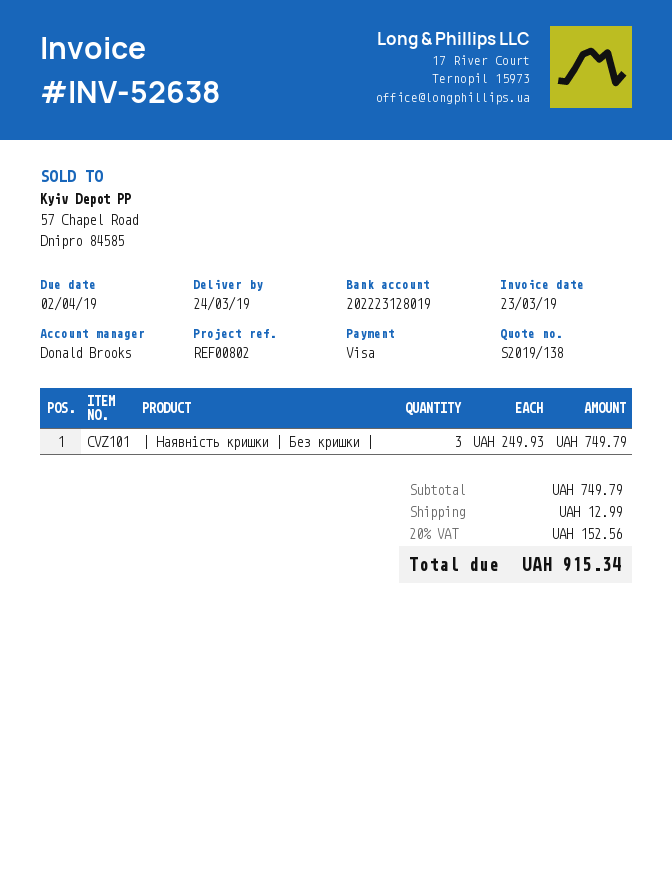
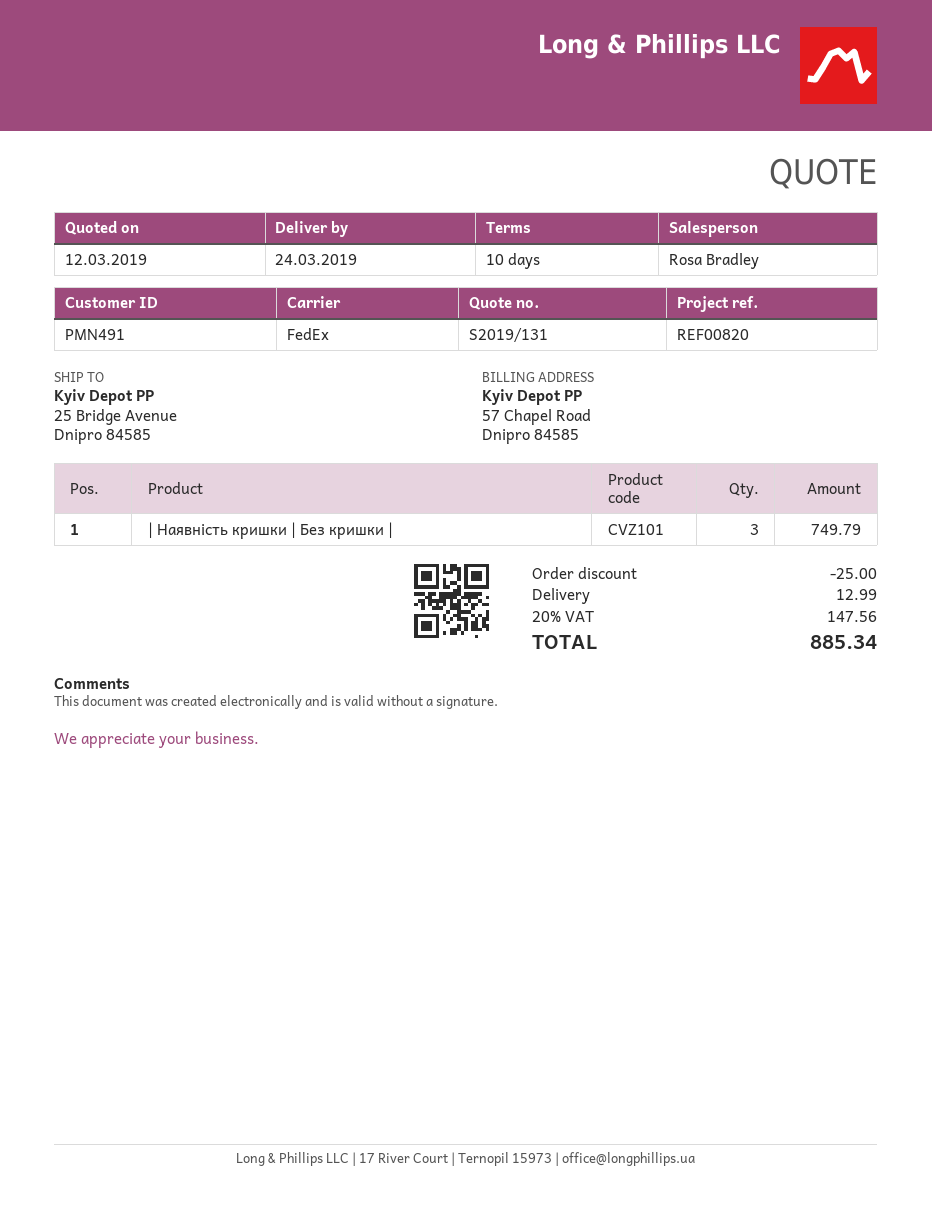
quote number: S2019/138 -> S2019/131
reference: REF00802 -> REF00820
sales rep: Donald Brooks -> Rosa Bradley
discount: none -> 25.00
tax: 20% = 152.56 -> 20% = 147.56
total: 915.34 -> 885.34

